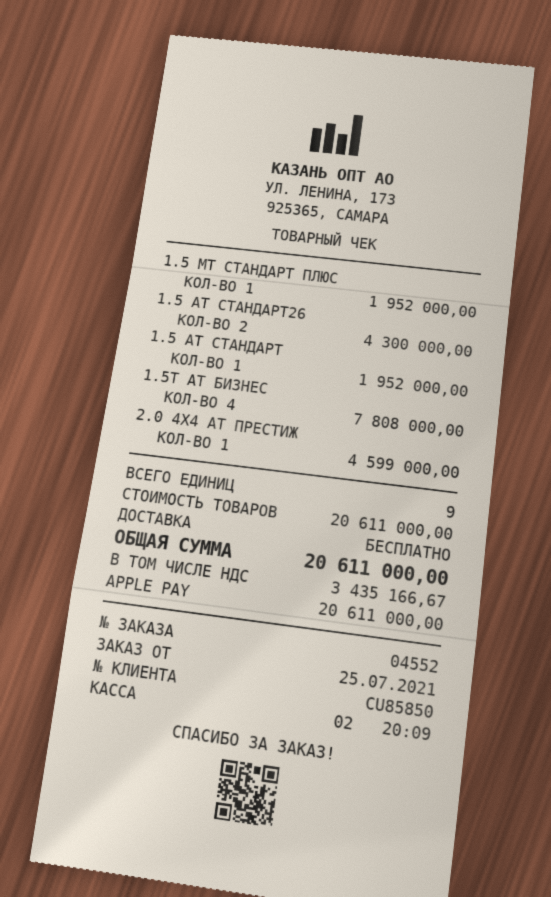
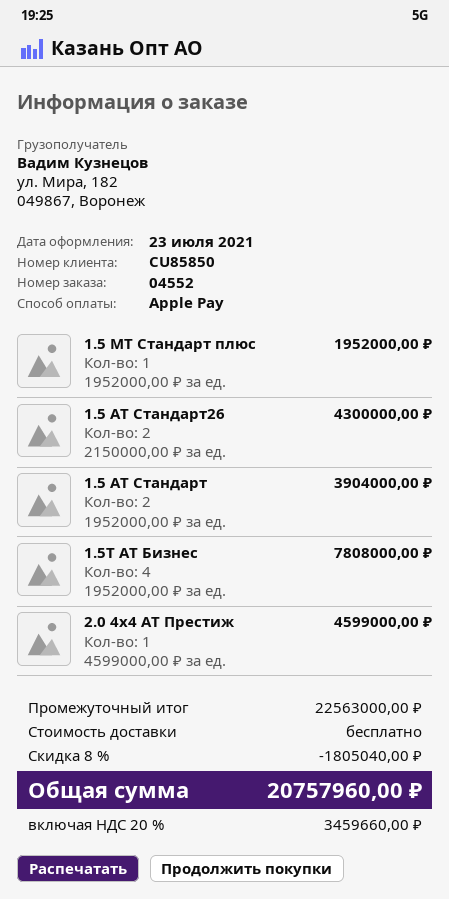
order date: 2021-07-25 -> 2021-07-23
1.5 AT СТАНДАРТ: 1 for 1952000.00 -> 2 for 3904000.00
subtotal: 20611000.00 -> 22563000.00
discount: none -> 8% = 1805040.00
tax: 3435166.67 -> 3459660.00
total: 20611000.00 -> 20757960.00

